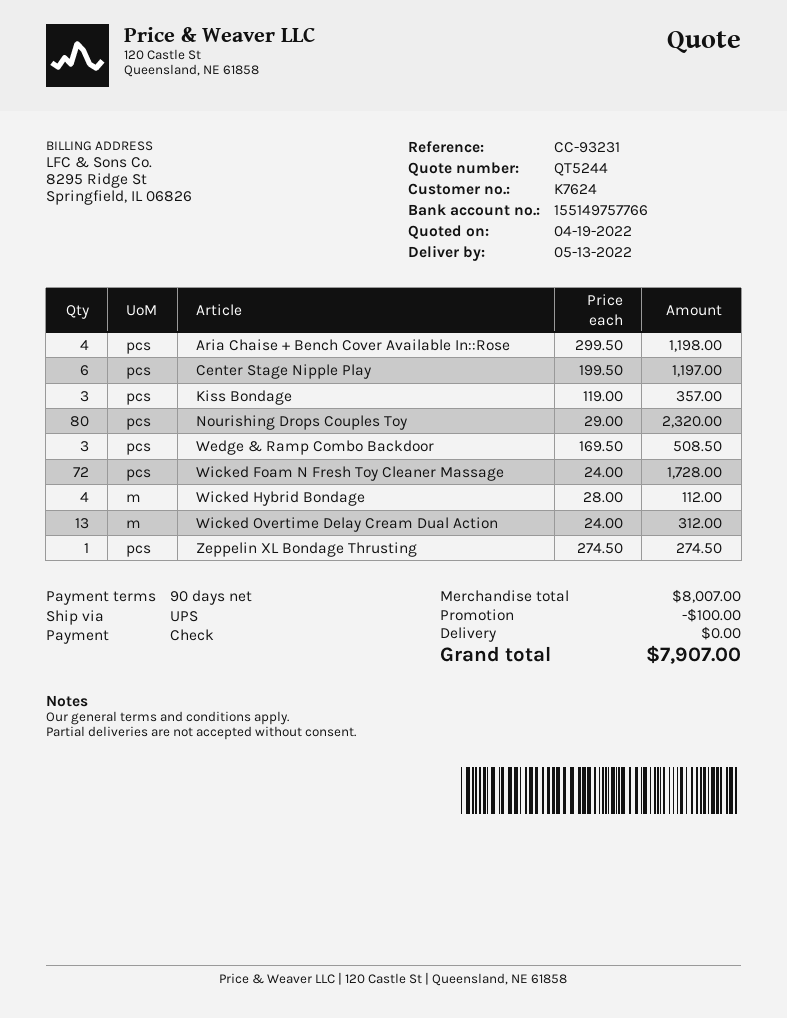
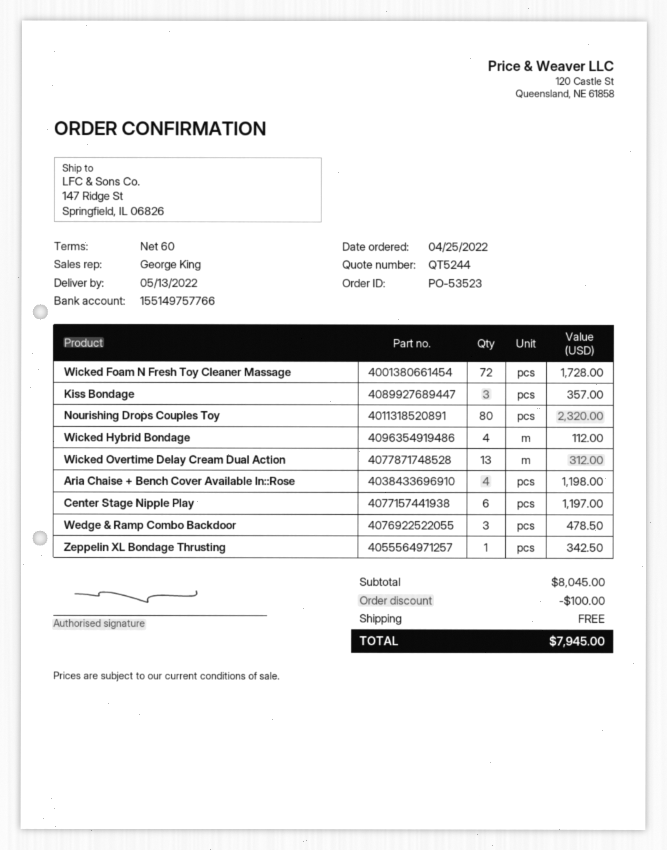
payment terms: 90 days -> 60 days
Wedge & Ramp Combo Backdoor: 3 for 508.50 -> 3 for 478.50
Zeppelin XL Bondage Thrusting: 1 for 274.50 -> 1 for 342.50
subtotal: 8007.00 -> 8045.00
total: 7907.00 -> 7945.00

